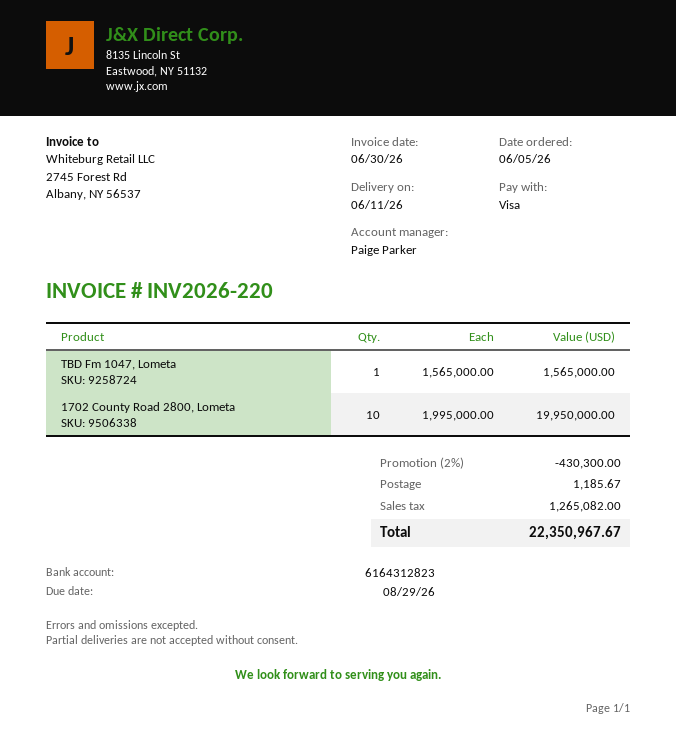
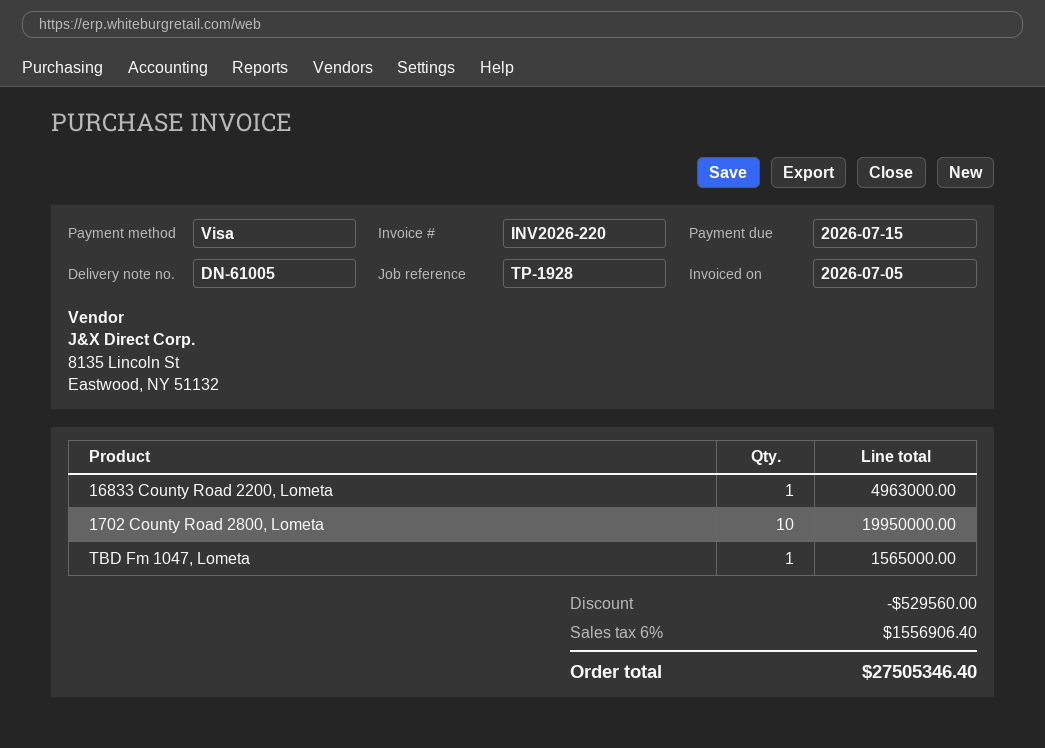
invoice date: 2026-06-30 -> 2026-07-05
due date: 2026-08-29 -> 2026-07-15
16833 County Road 2200, Lometa: none -> 1 for 4963000.00
discount: 430300.00 -> 529560.00
shipping: 1185.67 -> none
tax: 1265082.00 -> 1556906.40
total: 22350967.67 -> 27505346.40

